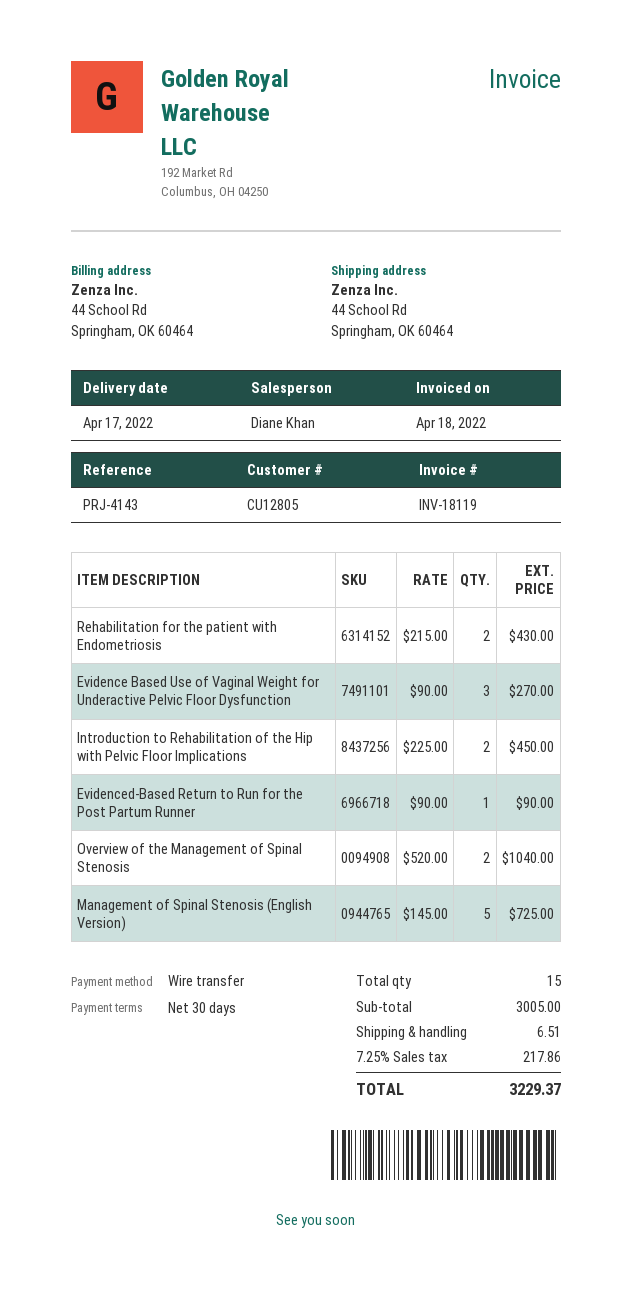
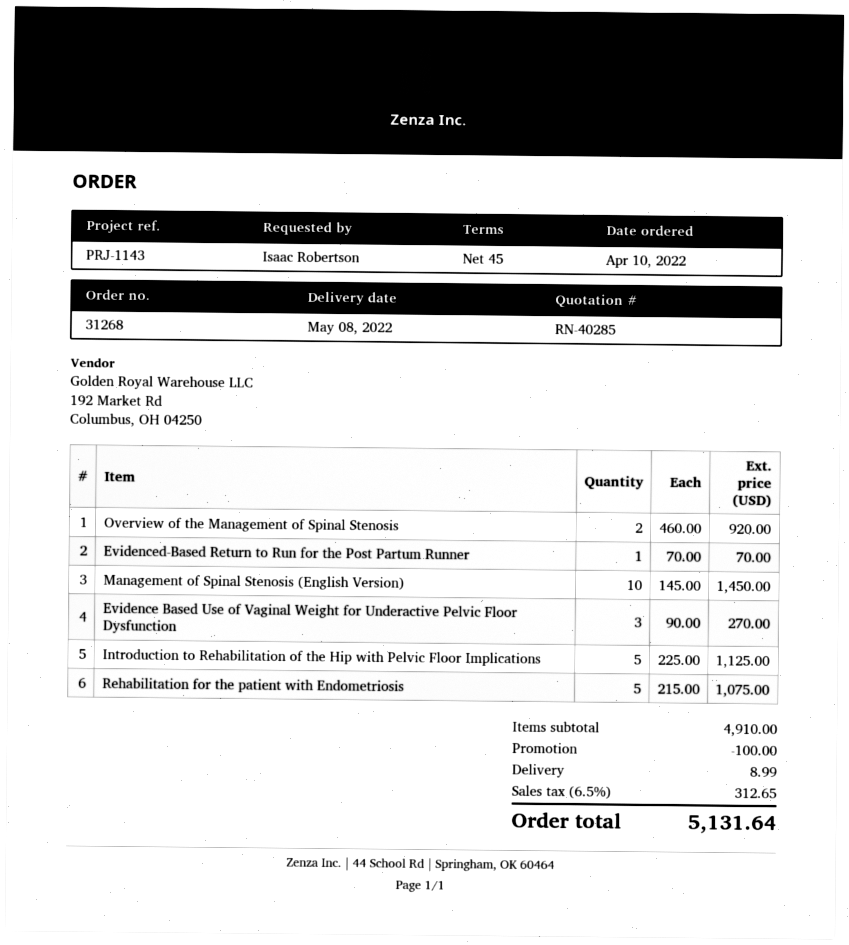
delivery date: 2022-04-17 -> 2022-05-08
payment terms: 30 days -> 45 days
reference: PRJ-4143 -> PRJ-1143
Rehabilitation for the patient with Endometriosis: 2 x 215.00 = 430.00 -> 5 x 215.00 = 1075.00
Introduction to Rehabilitation of the Hip with Pelvic Floor Implications: 2 x 225.00 = 450.00 -> 5 x 225.00 = 1125.00
Evidenced-Based Return to Run for the Post Partum Runner: 1 x 90.00 = 90.00 -> 1 x 70.00 = 70.00
Overview of the Management of Spinal Stenosis: 2 x 520.00 = 1040.00 -> 2 x 460.00 = 920.00
Management of Spinal Stenosis (English Version): 5 x 145.00 = 725.00 -> 10 x 145.00 = 1450.00
subtotal: 3005.00 -> 4910.00
discount: none -> 100.00
shipping: 6.51 -> 8.99
tax: 7.25% = 217.86 -> 6.5% = 312.65
total: 3229.37 -> 5131.64

